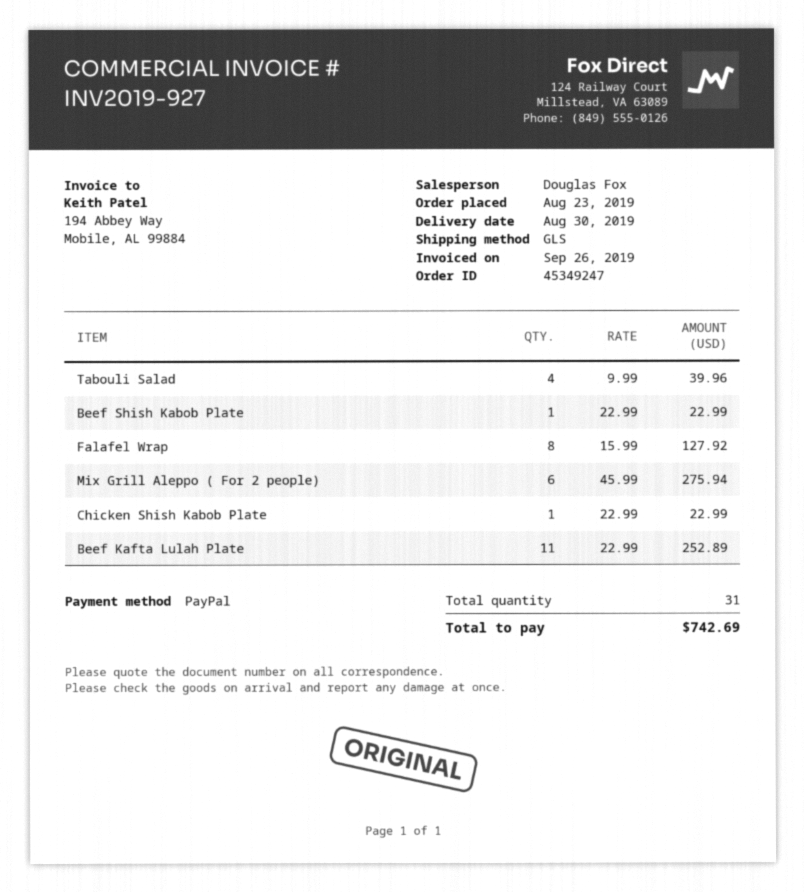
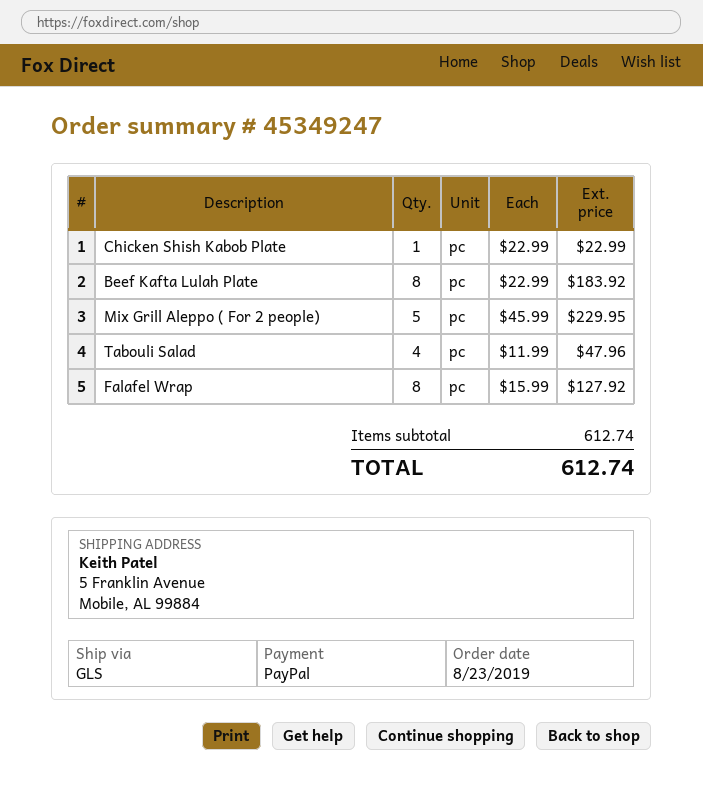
Tabouli Salad: 4 x 9.99 = 39.96 -> 4 x 11.99 = 47.96
Beef Shish Kabob Plate: 1 x 22.99 = 22.99 -> none
Mix Grill Aleppo ( For 2 people): 6 x 45.99 = 275.94 -> 5 x 45.99 = 229.95
Beef Kafta Lulah Plate: 11 x 22.99 = 252.89 -> 8 x 22.99 = 183.92
total: 742.69 -> 612.74

